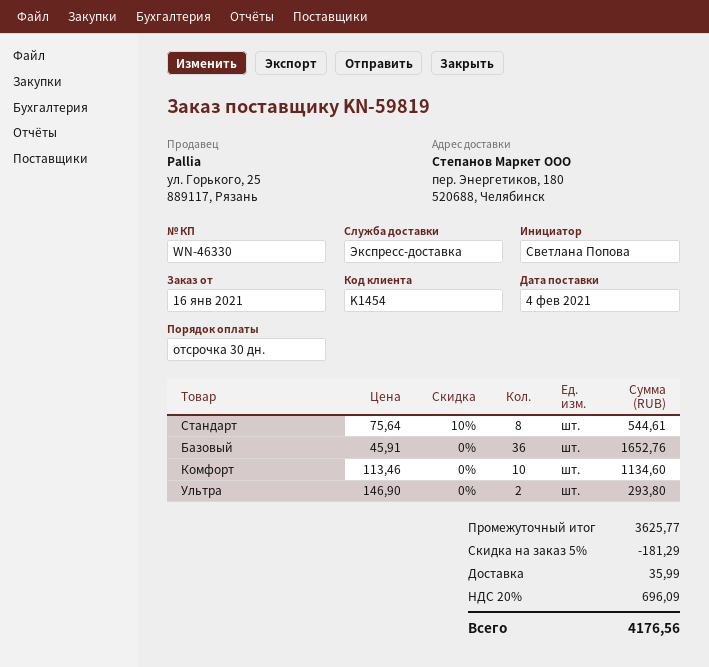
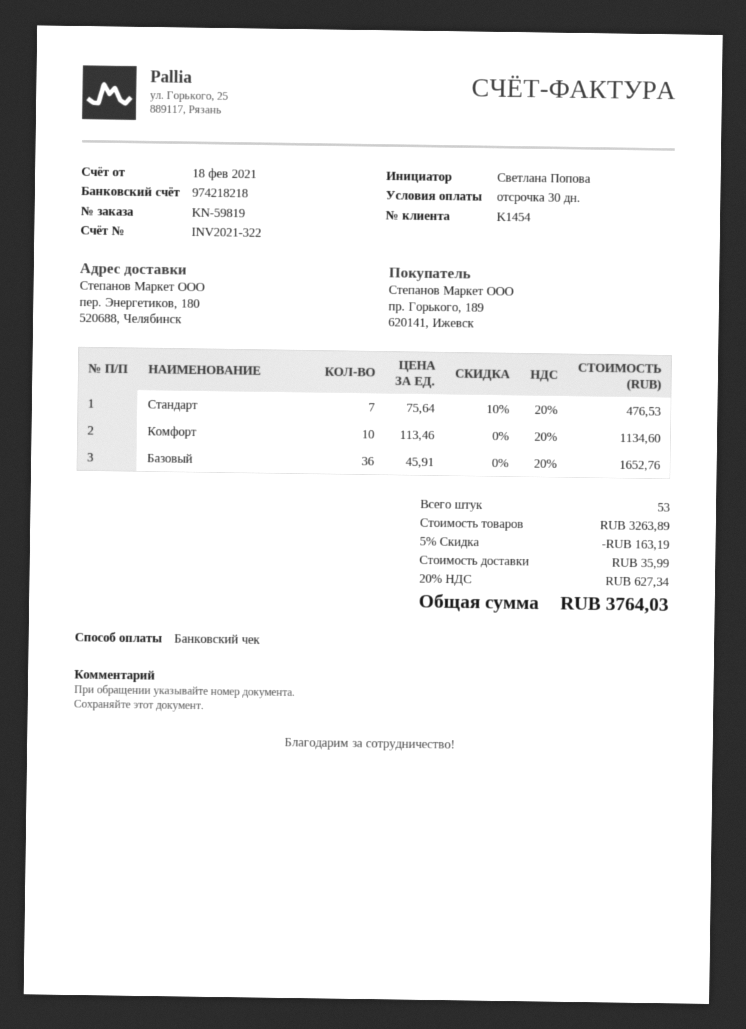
Стандарт: 8 x 75.64 - 10% = 544.61 -> 7 x 75.64 - 10% = 476.53
Ультра: 2 x 146.90 = 293.80 -> none
subtotal: 3625.77 -> 3263.89
discount: 5% = 181.29 -> 5% = 163.19
tax: 20% = 696.09 -> 20% = 627.34
total: 4176.56 -> 3764.03

